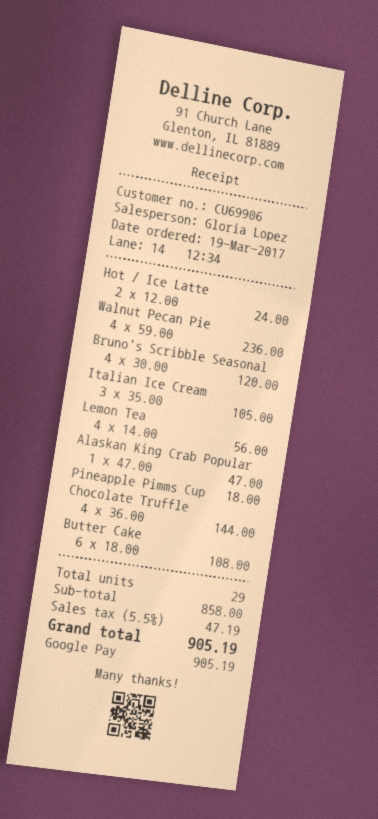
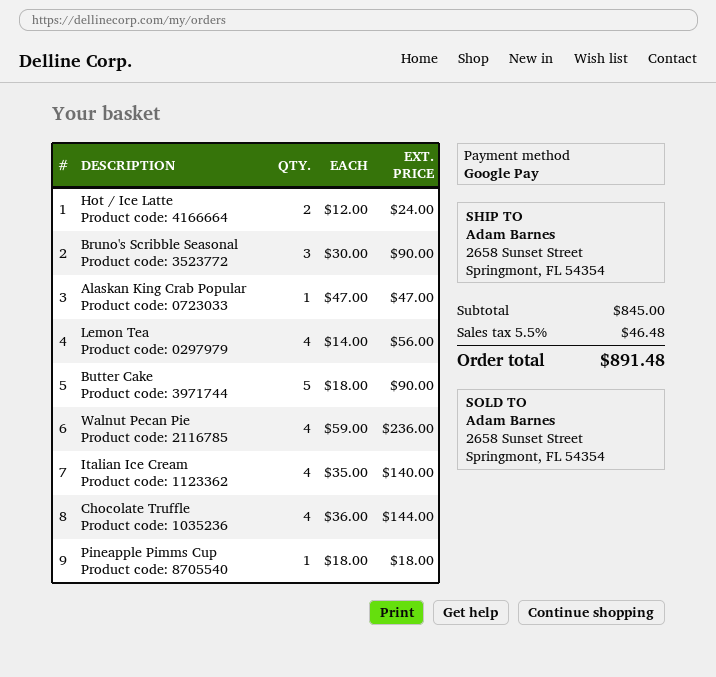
Bruno's Scribble Seasonal: 4 x 30.00 = 120.00 -> 3 x 30.00 = 90.00
Italian Ice Cream: 3 x 35.00 = 105.00 -> 4 x 35.00 = 140.00
Butter Cake: 6 x 18.00 = 108.00 -> 5 x 18.00 = 90.00
subtotal: 858.00 -> 845.00
tax: 5.5% = 47.19 -> 5.5% = 46.48
total: 905.19 -> 891.48

